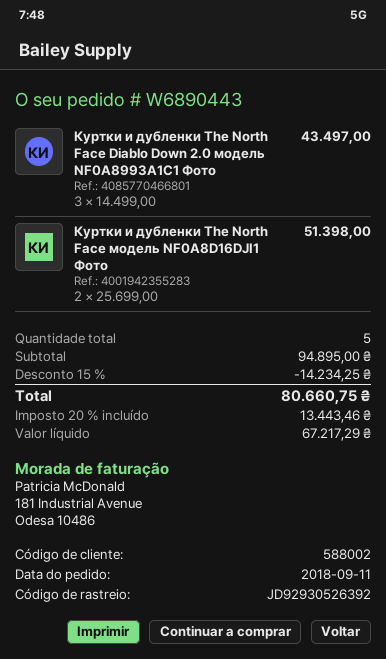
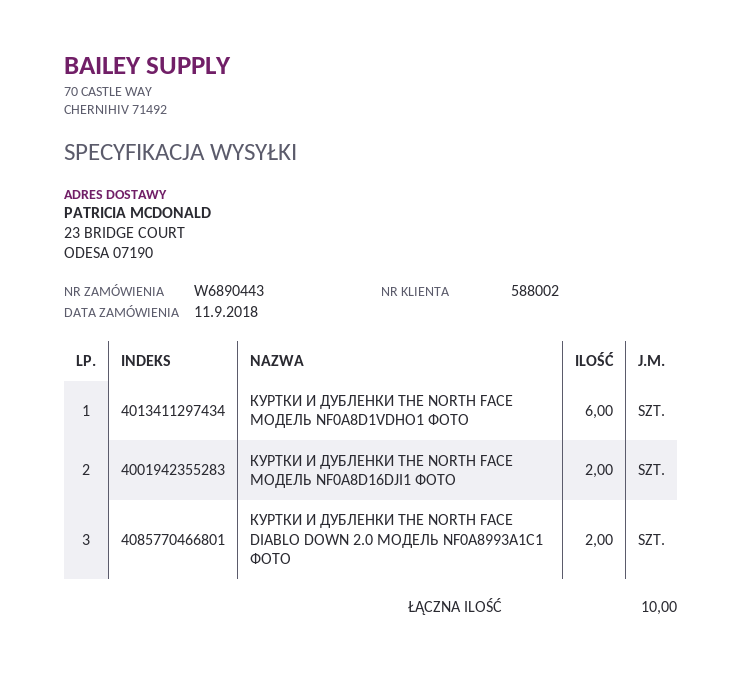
Куртки и дубленки The North Face Diablo Down 2.0 модель NF0A8993A1C1 Фото: 3 -> 2
КУРТКИ И ДУБЛЕНКИ THE NORTH FACE МОДЕЛЬ NF0A8D1VDHO1 ФОТО: none -> 6
total quantity: 5 -> 10

